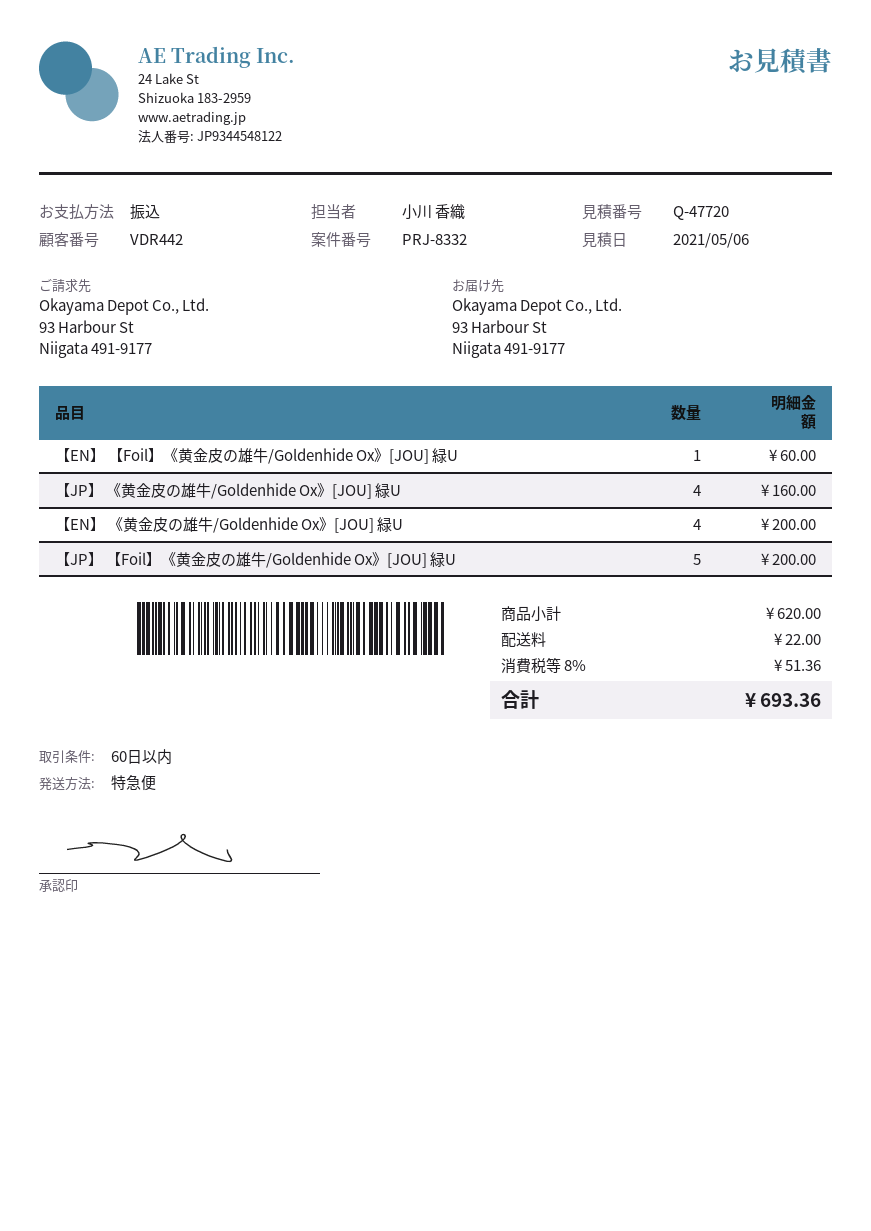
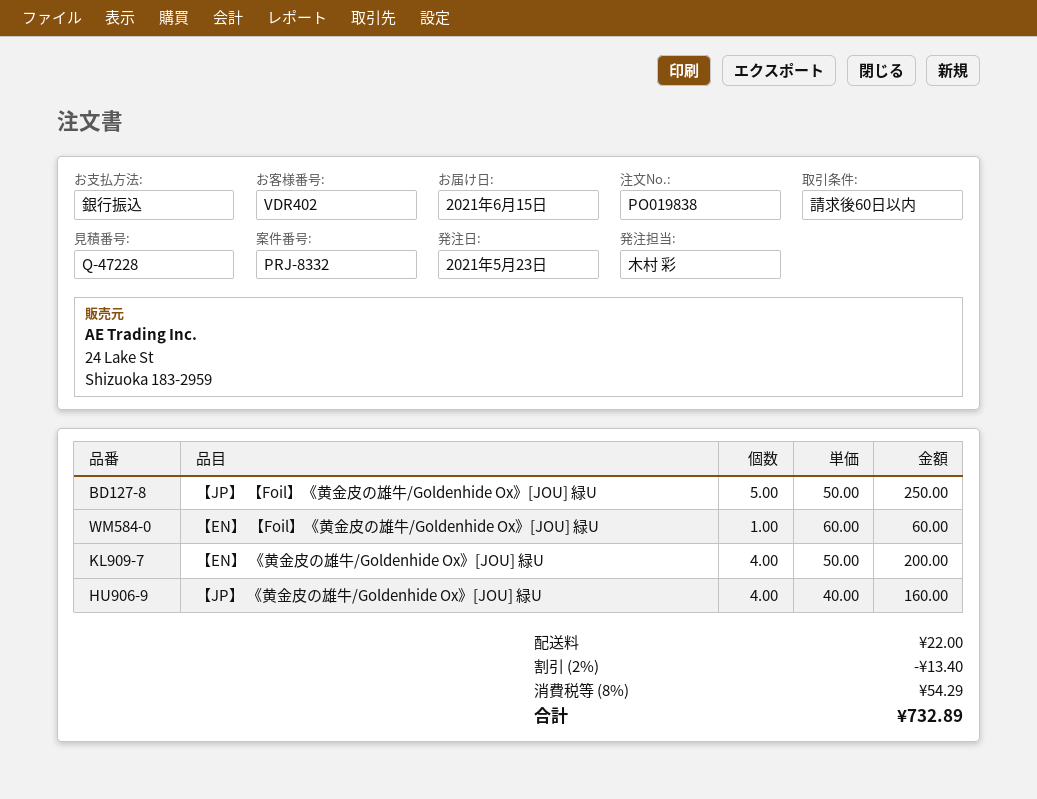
quote number: Q-47720 -> Q-47228
customer number: VDR442 -> VDR402
【JP】 【Foil】《黄金皮の雄牛/Goldenhide Ox》[JOU] 緑U: 5 for 200.00 -> 5 for 250.00
discount: none -> 2% = 13.40
tax: 8% = 51.36 -> 8% = 54.29
total: 693.36 -> 732.89

